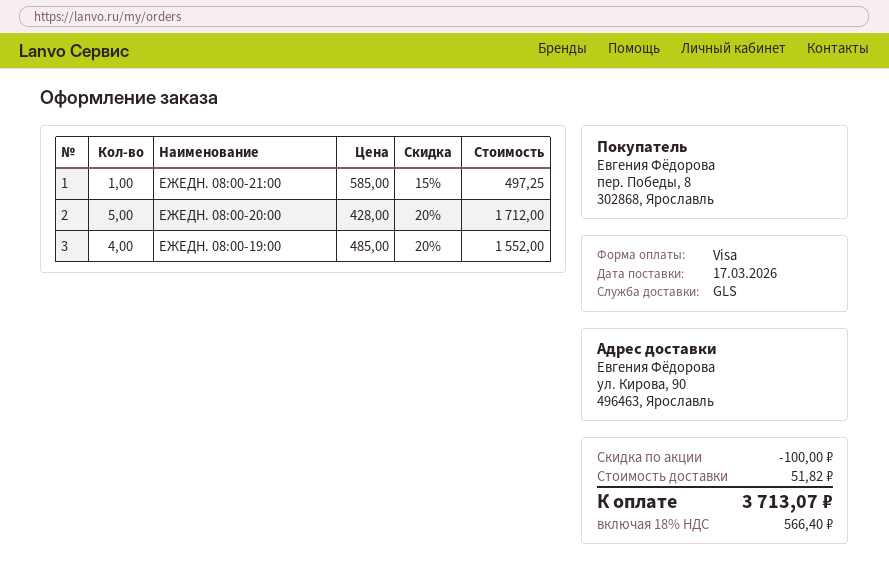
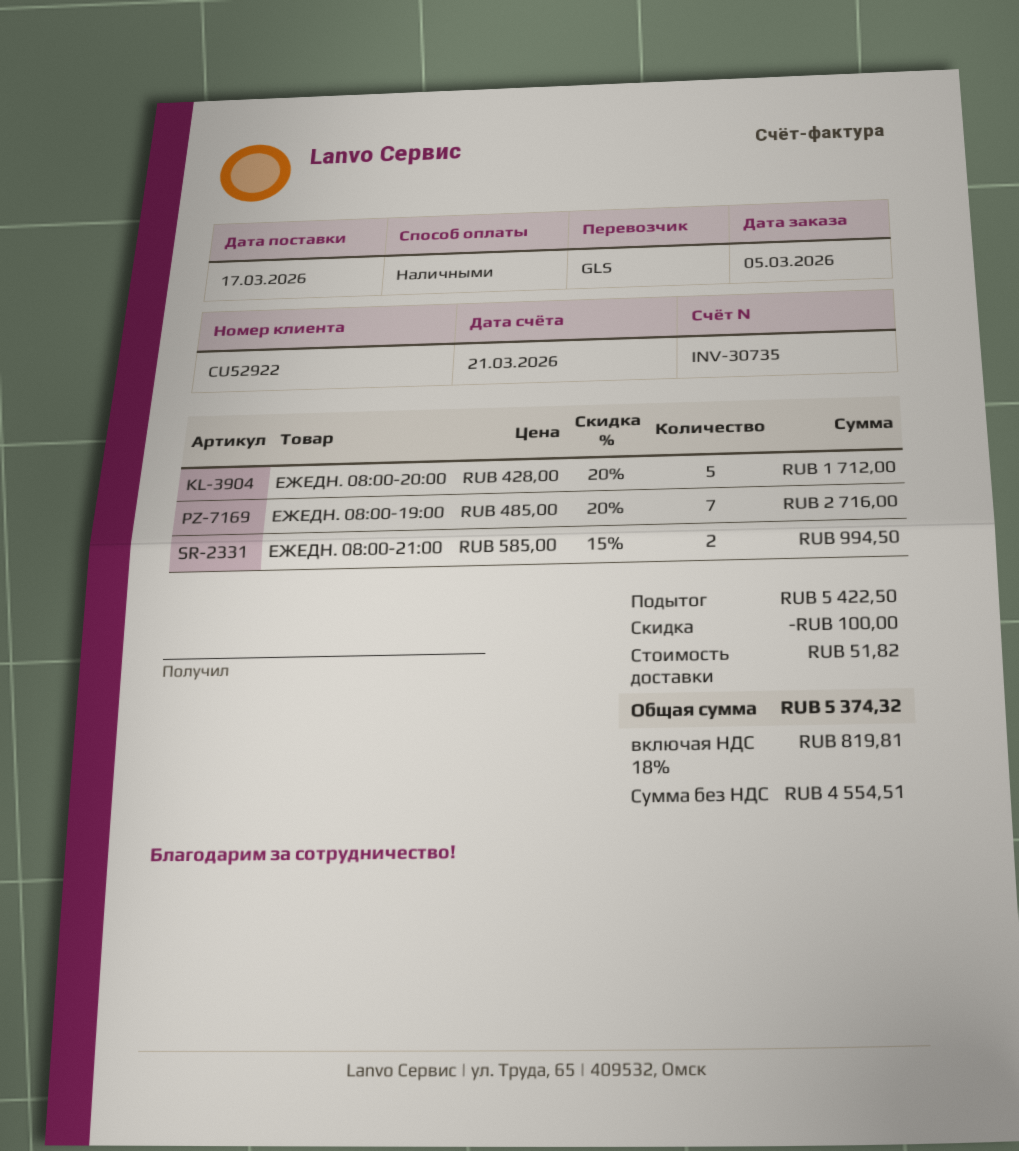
payment method: Visa -> cash
ЕЖЕДН. 08:00-21:00: 1 x 585.00 - 15% = 497.25 -> 2 x 585.00 - 15% = 994.50
ЕЖЕДН. 08:00-19:00: 4 x 485.00 - 20% = 1552.00 -> 7 x 485.00 - 20% = 2716.00
tax: 18% = 566.40 -> 18% = 819.81
total: 3713.07 -> 5374.32

